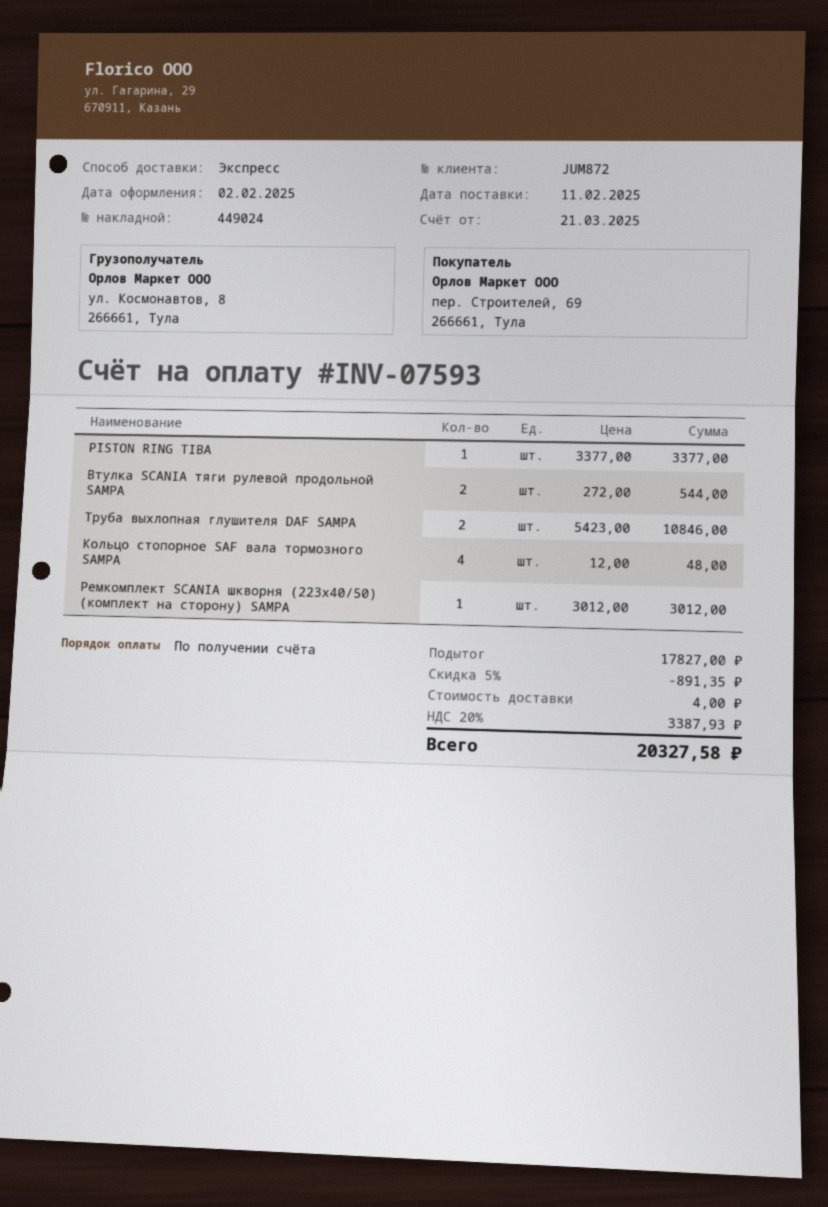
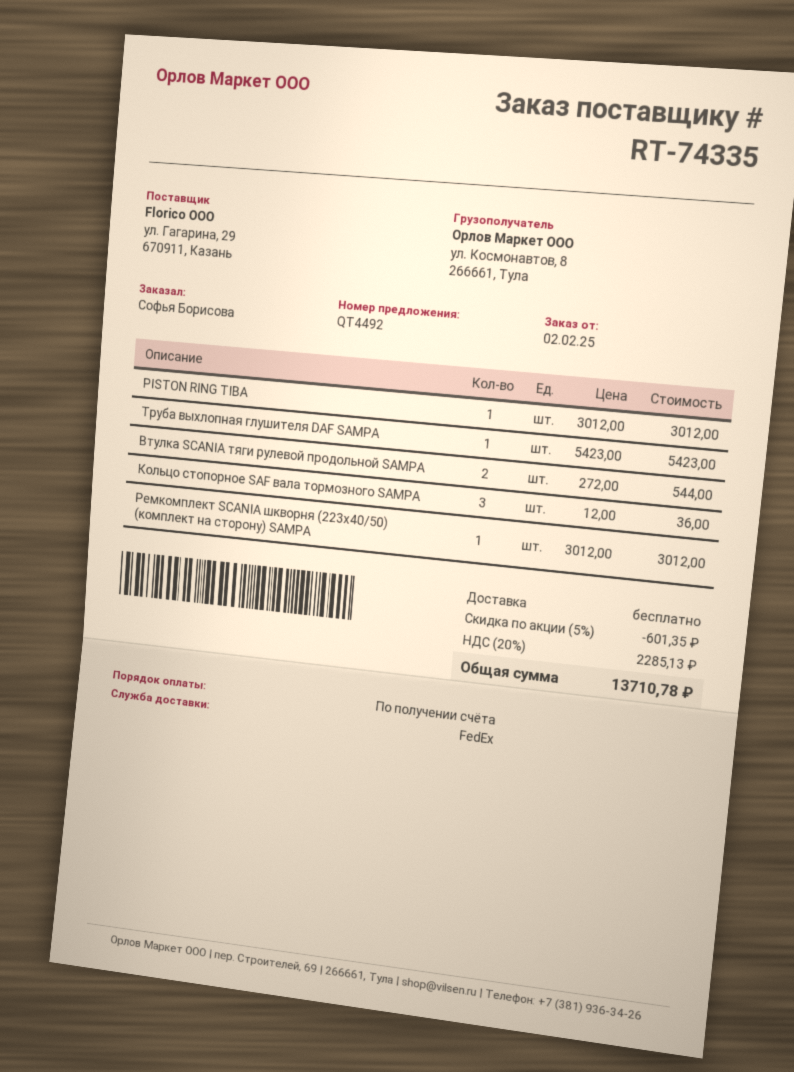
shipping method: express -> FedEx
PISTON RING TIBA: 1 x 3377.00 = 3377.00 -> 1 x 3012.00 = 3012.00
Труба выхлопная глушителя DAF SAMPA: 2 x 5423.00 = 10846.00 -> 1 x 5423.00 = 5423.00
Кольцо стопорное SAF вала тормозного SAMPA: 4 x 12.00 = 48.00 -> 3 x 12.00 = 36.00
discount: 5% = 891.35 -> 5% = 601.35
shipping: 4.00 -> 0.00
tax: 20% = 3387.93 -> 20% = 2285.13
total: 20327.58 -> 13710.78

